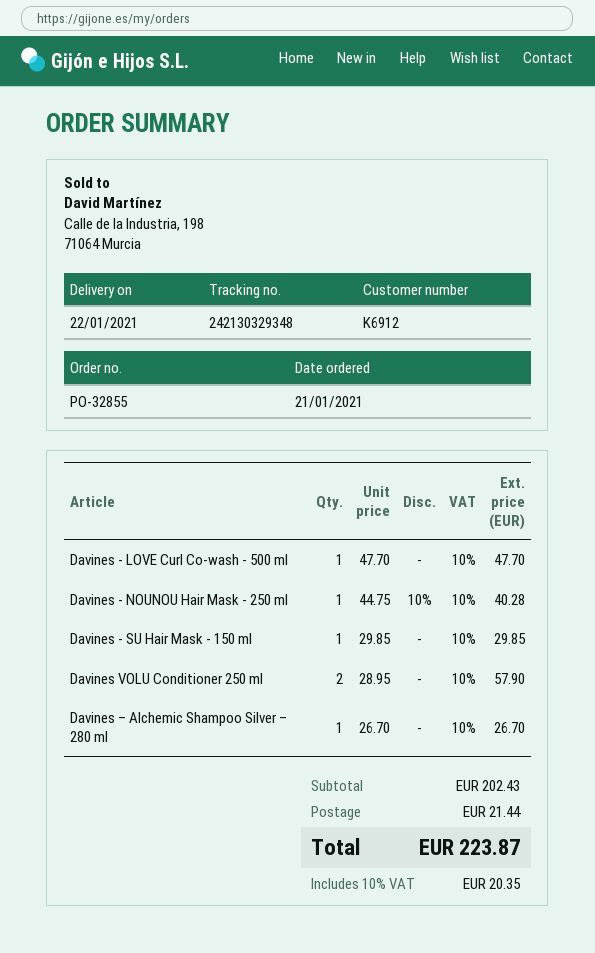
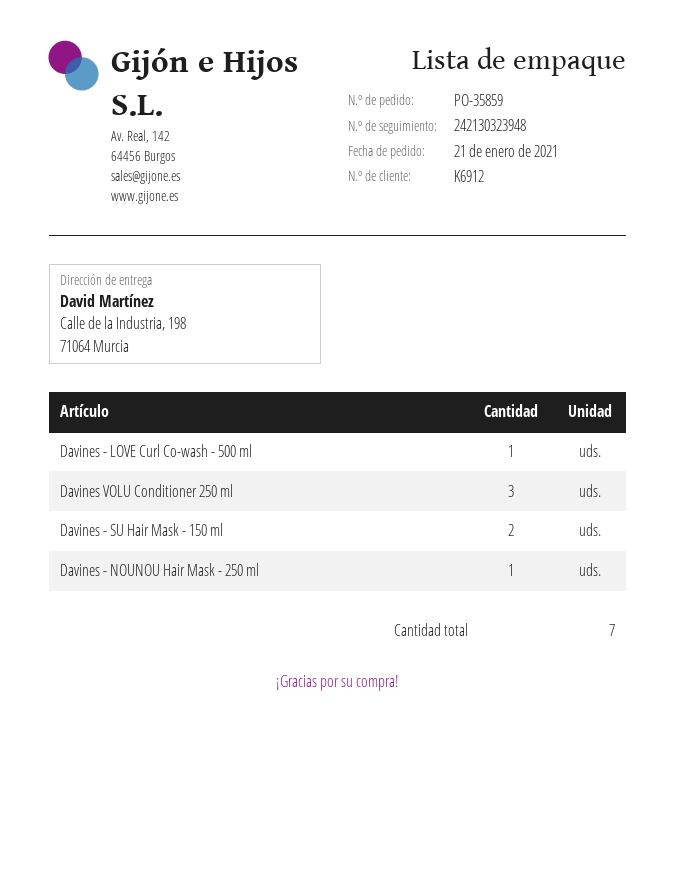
order number: PO-32855 -> PO-35859
tracking number: 242130329348 -> 242130323948
Davines - SU Hair Mask - 150 ml: 1 -> 2
Davines VOLU Conditioner 250 ml: 2 -> 3
Davines – Alchemic Shampoo Silver – 280 ml: 1 -> none

